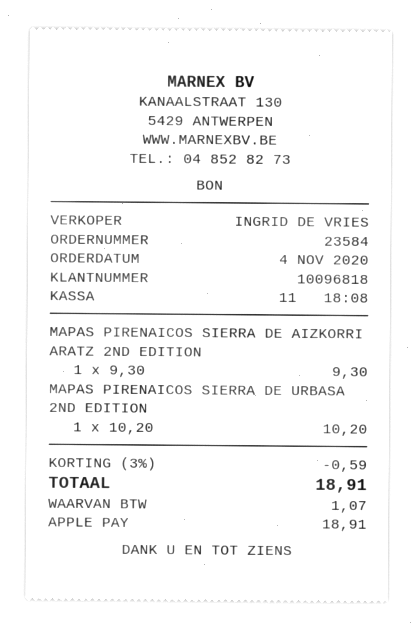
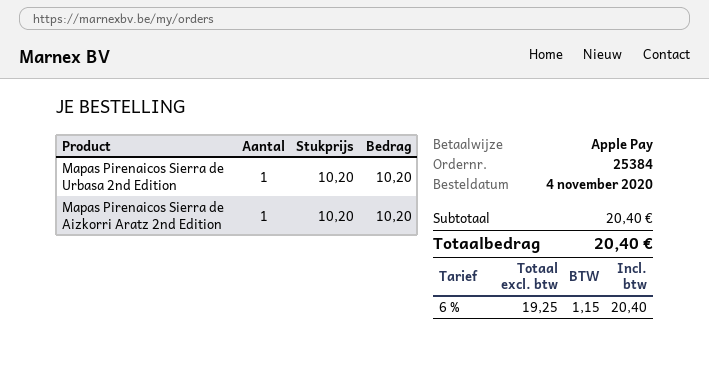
order number: 23584 -> 25384
MAPAS PIRENAICOS SIERRA DE AIZKORRI ARATZ 2ND EDITION: 1 x 9.30 = 9.30 -> 1 x 10.20 = 10.20
discount: 3% = 0.59 -> none
tax: 1.07 -> 1.15
total: 18.91 -> 20.40

